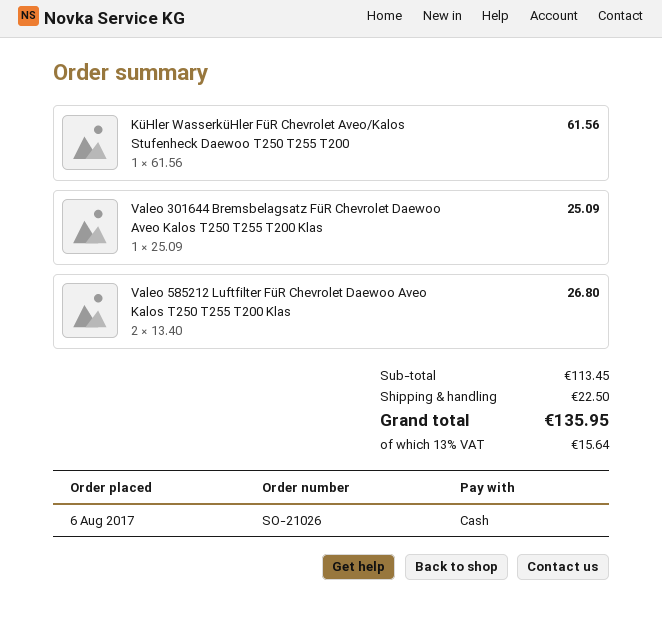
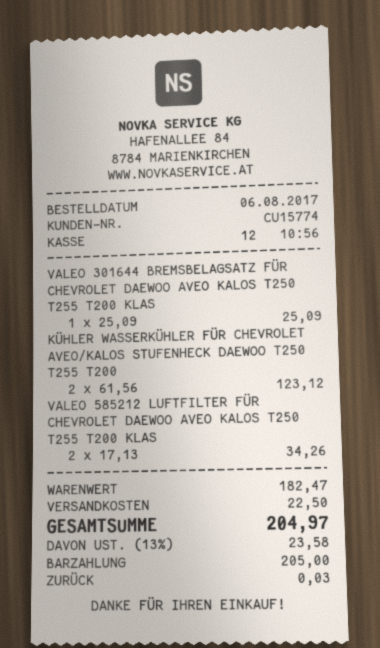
KüHler WasserküHler FüR Chevrolet Aveo/Kalos Stufenheck Daewoo T250 T255 T200: 1 x 61.56 = 61.56 -> 2 x 61.56 = 123.12
Valeo 585212 Luftfilter FüR Chevrolet Daewoo Aveo Kalos T250 T255 T200 Klas: 2 x 13.40 = 26.80 -> 2 x 17.13 = 34.26
subtotal: 113.45 -> 182.47
tax: 13% = 15.64 -> 13% = 23.58
total: 135.95 -> 204.97

